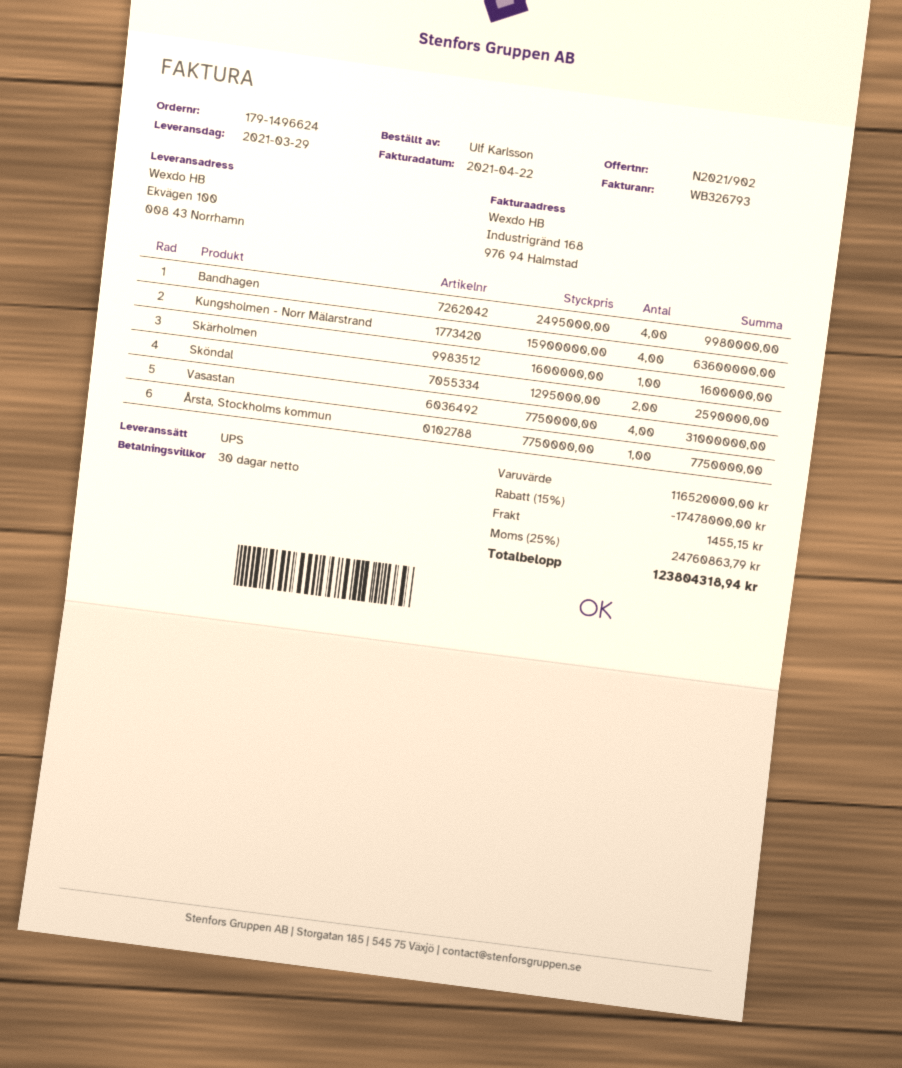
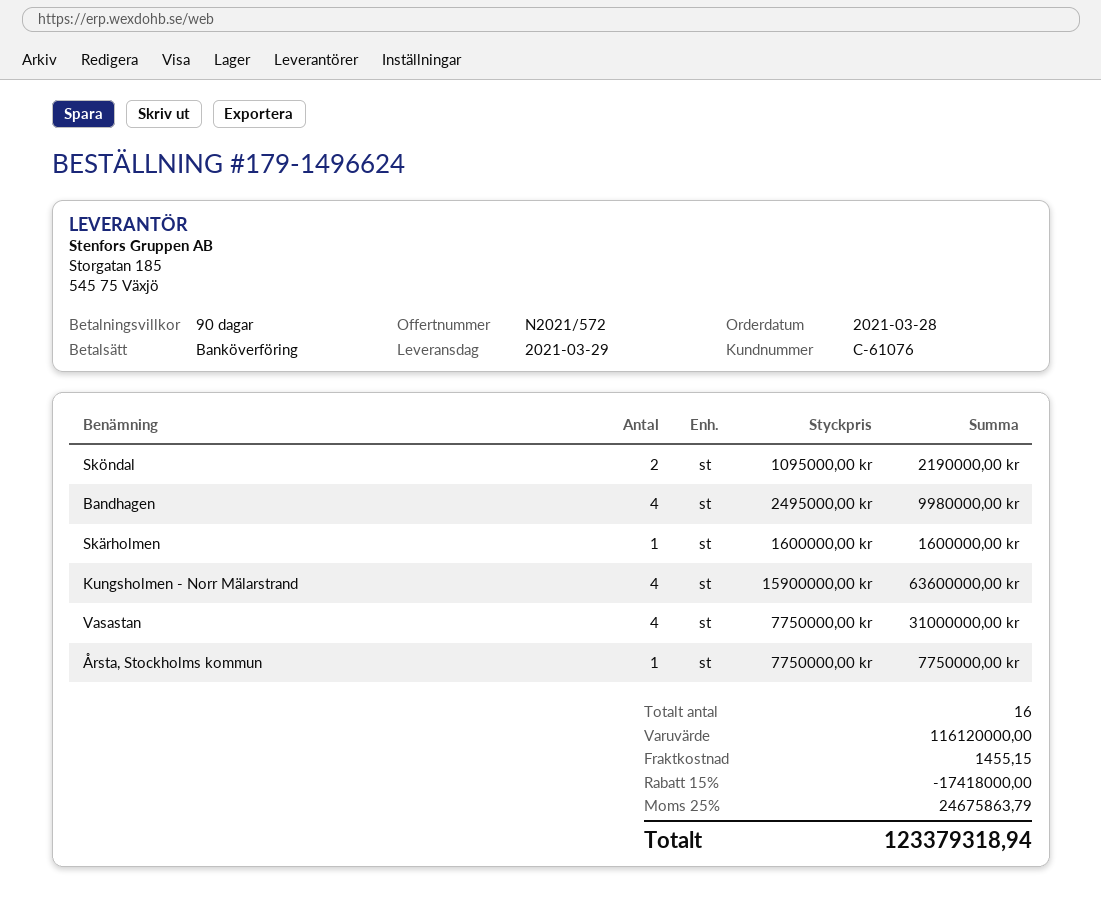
quote number: N2021/902 -> N2021/572
payment terms: 30 days -> 90 days
Sköndal: 2 x 1295000.00 = 2590000.00 -> 2 x 1095000.00 = 2190000.00
subtotal: 116520000.00 -> 116120000.00
discount: 15% = 17478000.00 -> 15% = 17418000.00
tax: 25% = 24760863.79 -> 25% = 24675863.79
total: 123804318.94 -> 123379318.94

